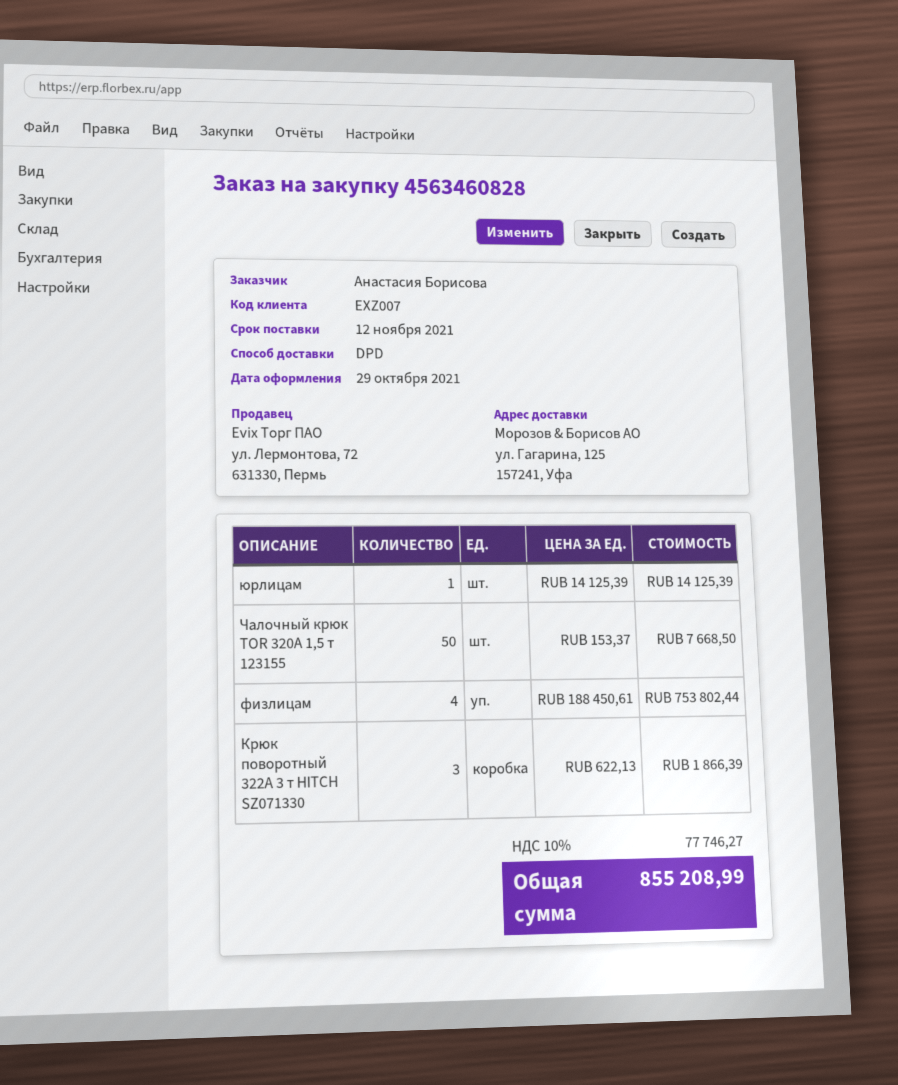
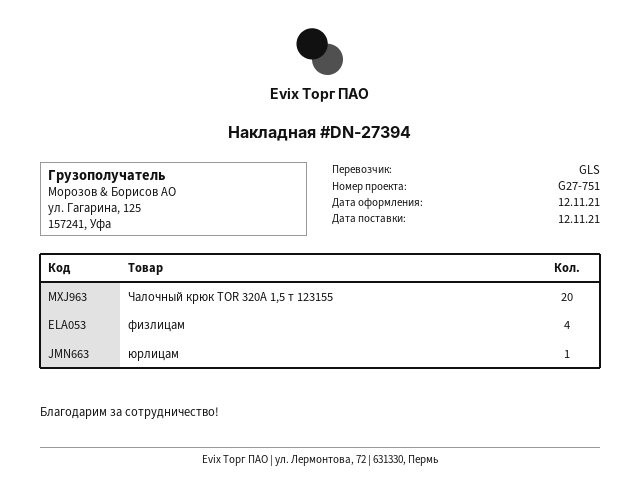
order date: 2021-10-29 -> 2021-11-12
shipping method: DPD -> GLS
Чалочный крюк TOR 320А 1,5 т 123155: 50 -> 20
Крюк поворотный 322А 3 т HITCH SZ071330: 3 -> none

